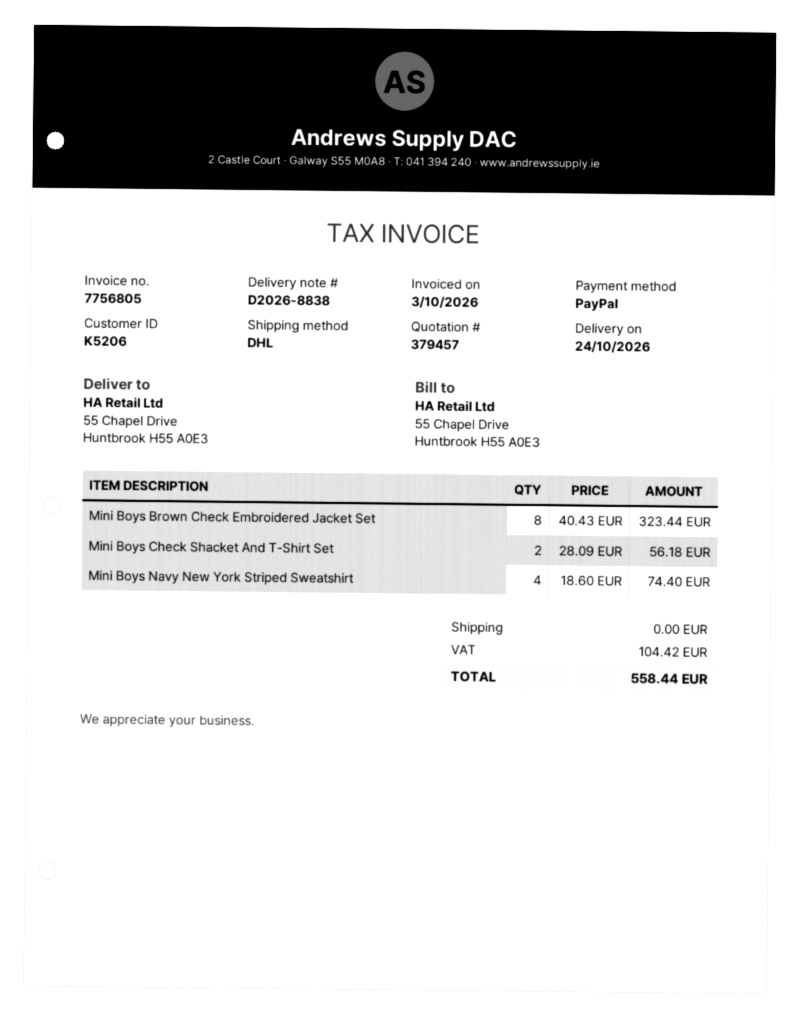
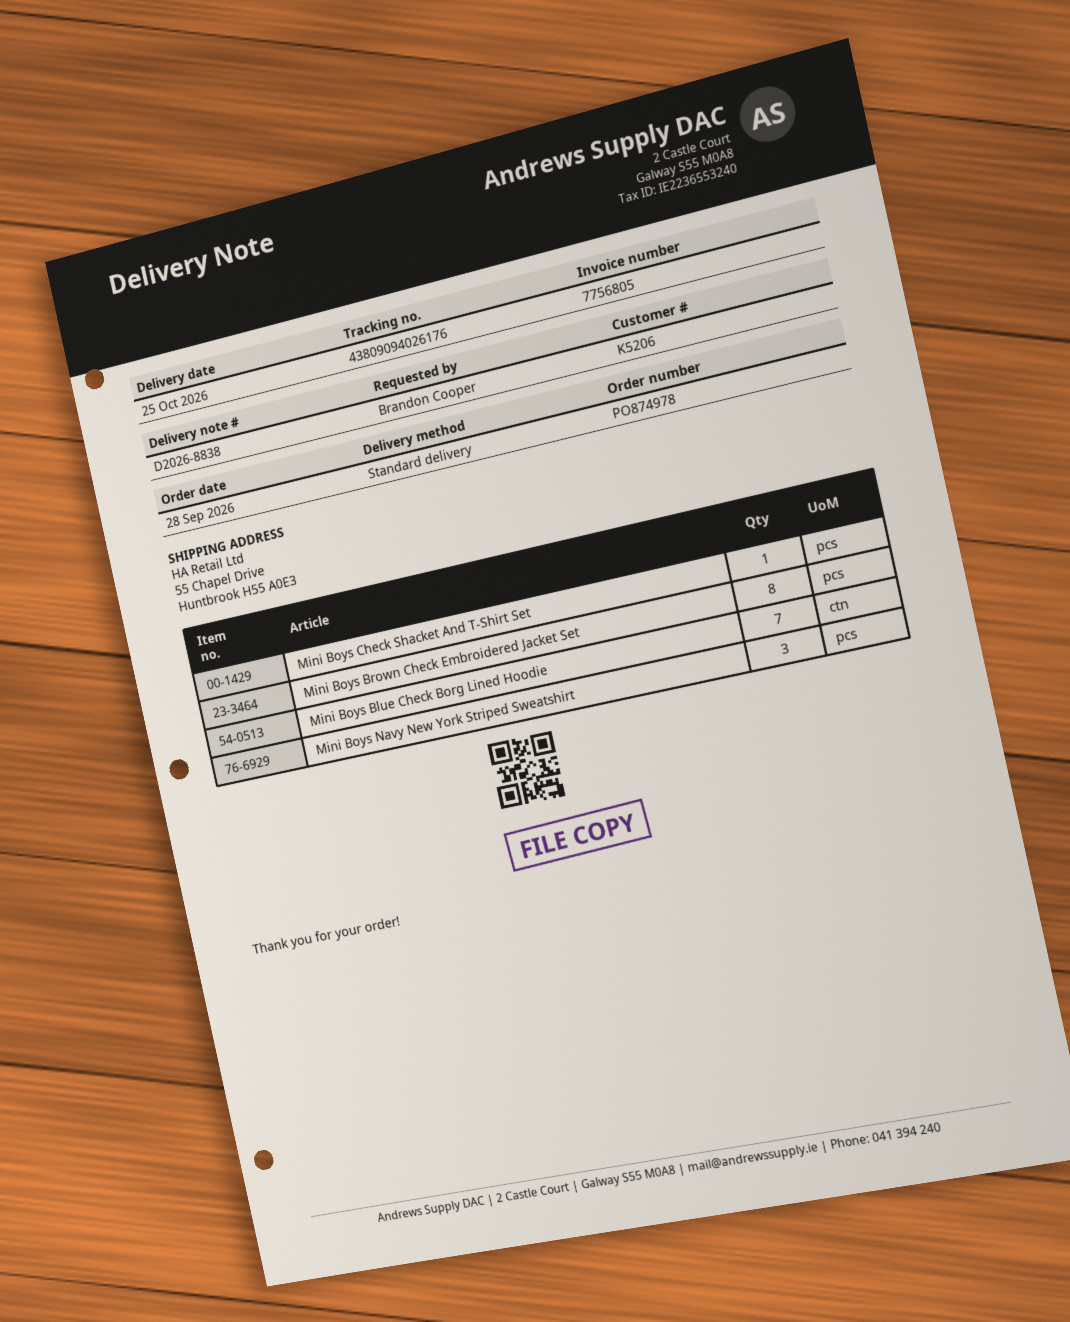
delivery date: 2026-10-24 -> 2026-10-25
shipping method: DHL -> standard
Mini Boys Check Shacket And T-Shirt Set: 2 -> 1
Mini Boys Navy New York Striped Sweatshirt: 4 -> 3
Mini Boys Blue Check Borg Lined Hoodie: none -> 7

